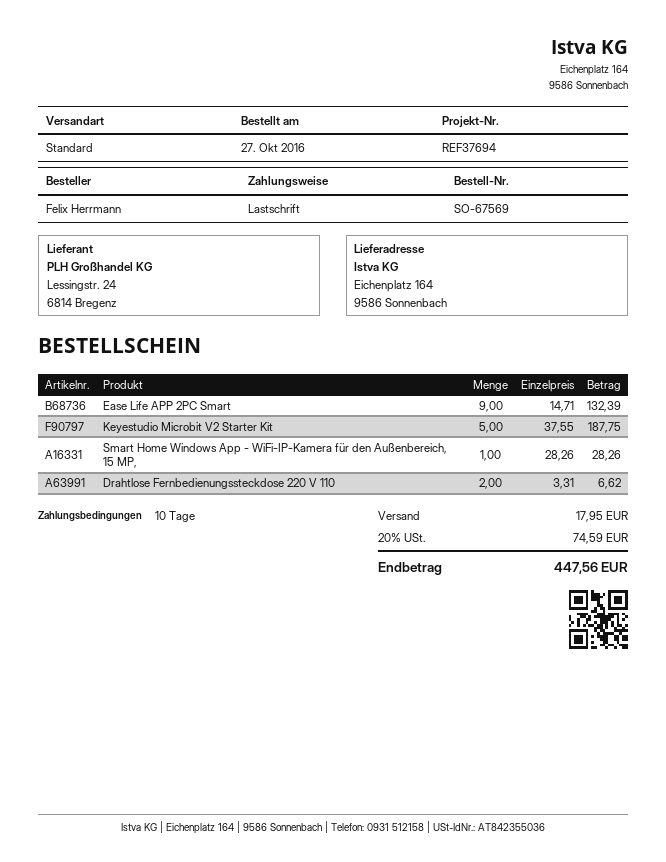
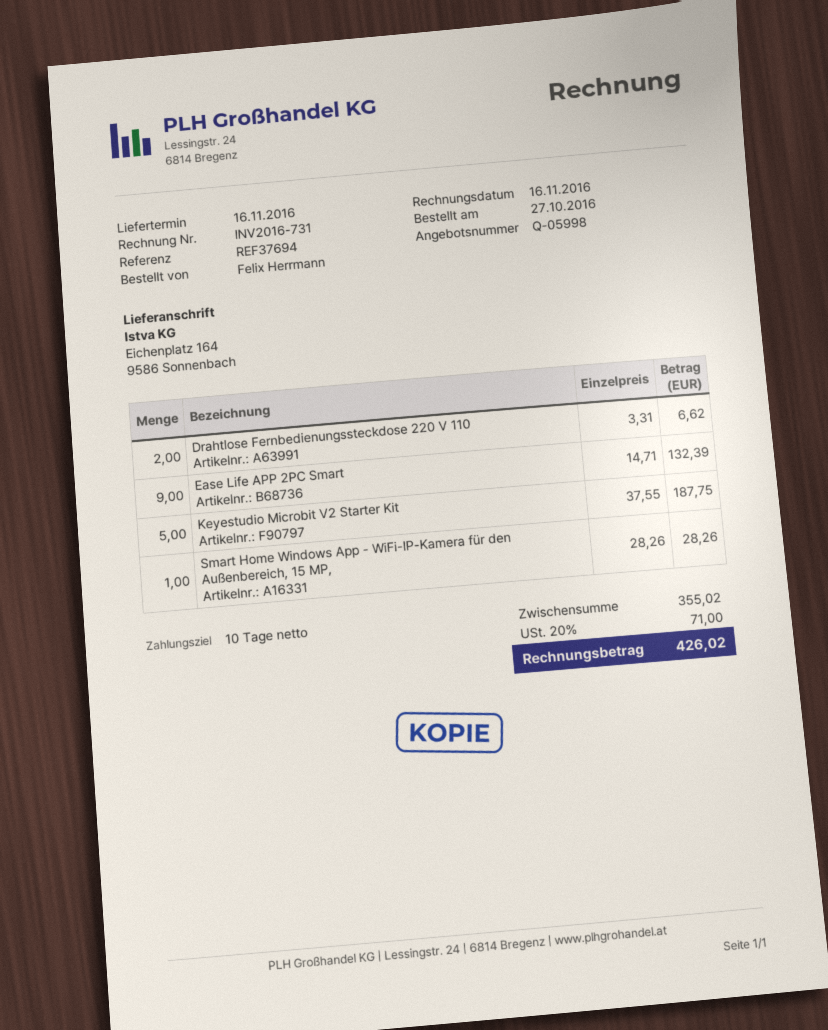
shipping: 17.95 -> none
tax: 20% = 74.59 -> 20% = 71.00
total: 447.56 -> 426.02

